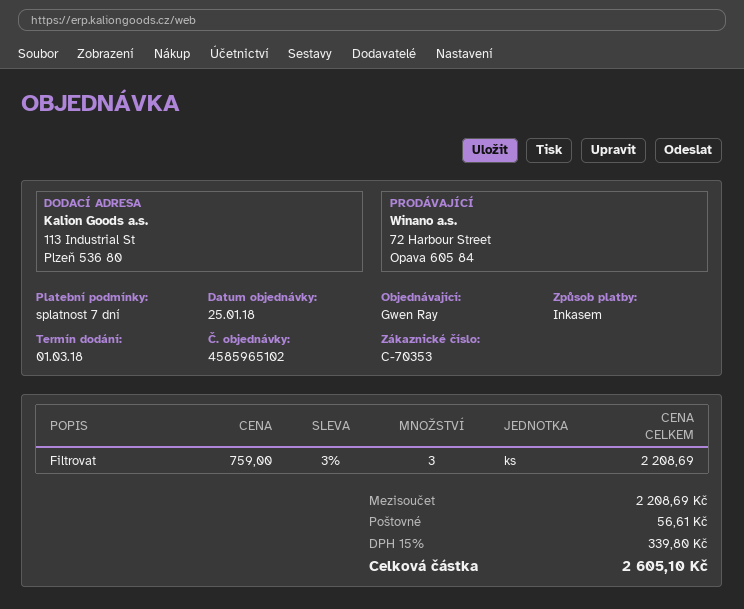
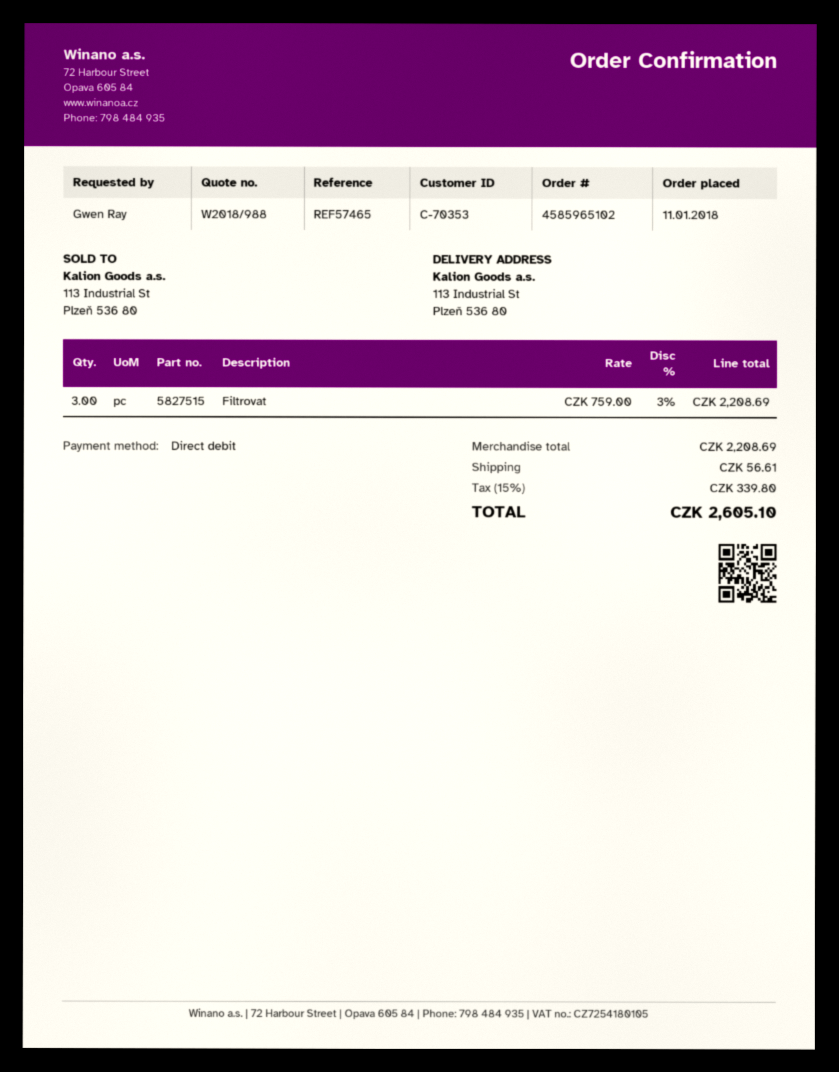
order date: 2018-01-25 -> 2018-01-11

